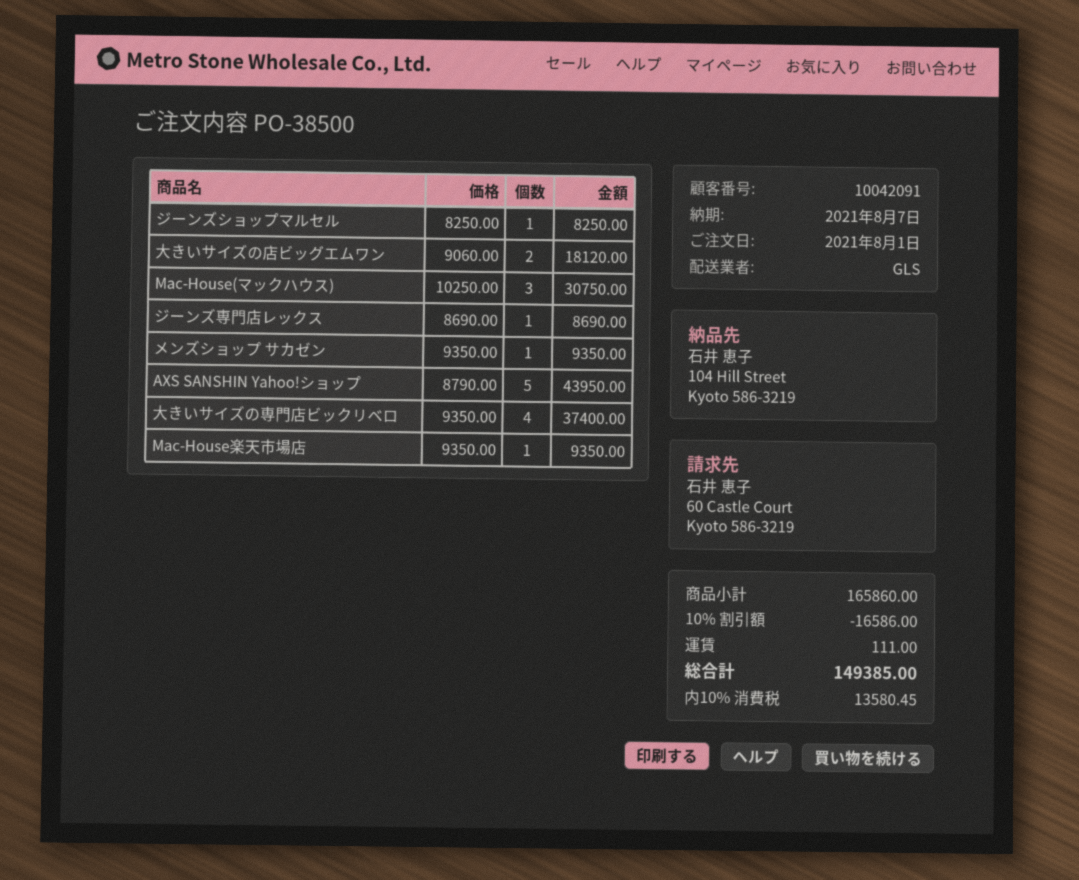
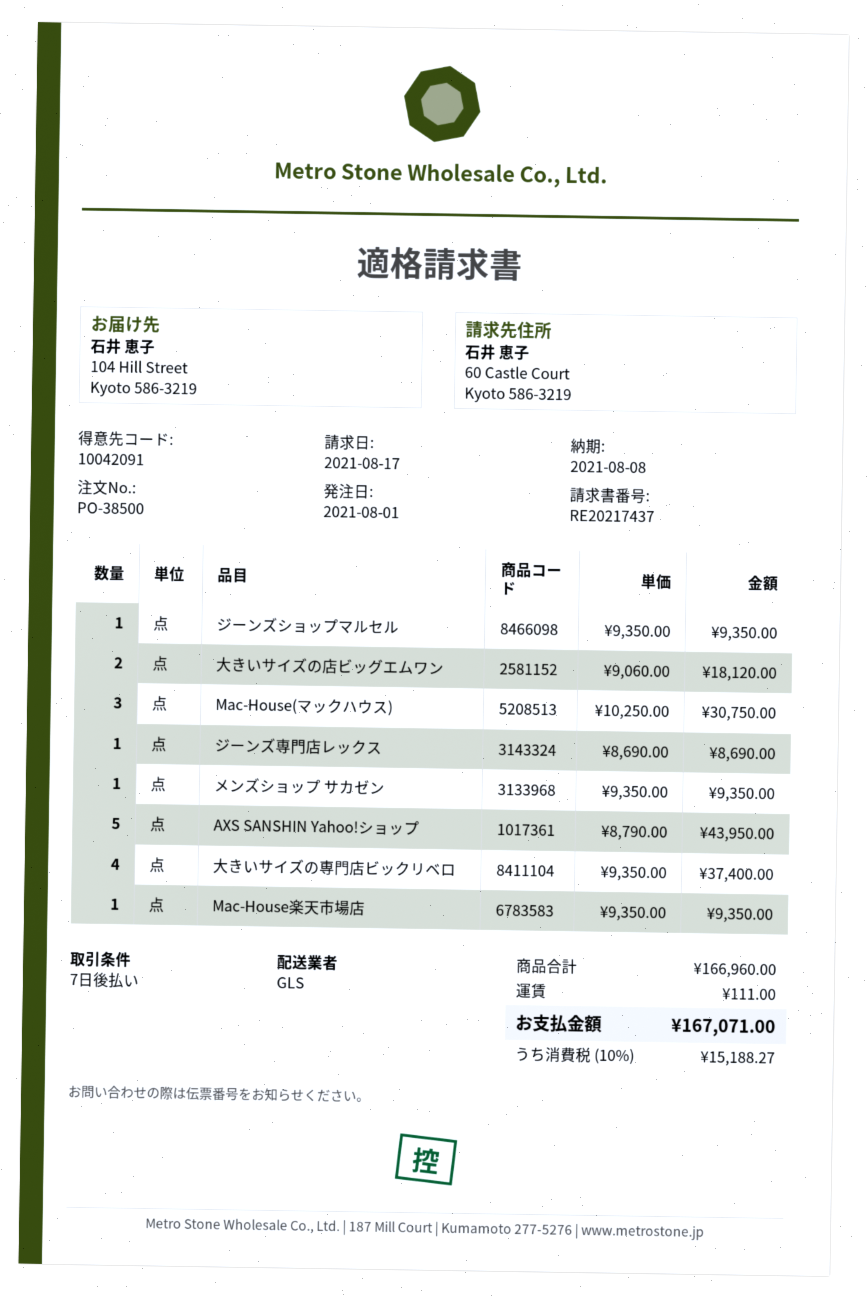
delivery date: 2021-08-07 -> 2021-08-08
ジーンズショップマルセル: 1 x 8250.00 = 8250.00 -> 1 x 9350.00 = 9350.00
subtotal: 165860.00 -> 166960.00
discount: 10% = 16586.00 -> none
tax: 10% = 13580.45 -> 10% = 15188.27
total: 149385.00 -> 167071.00

